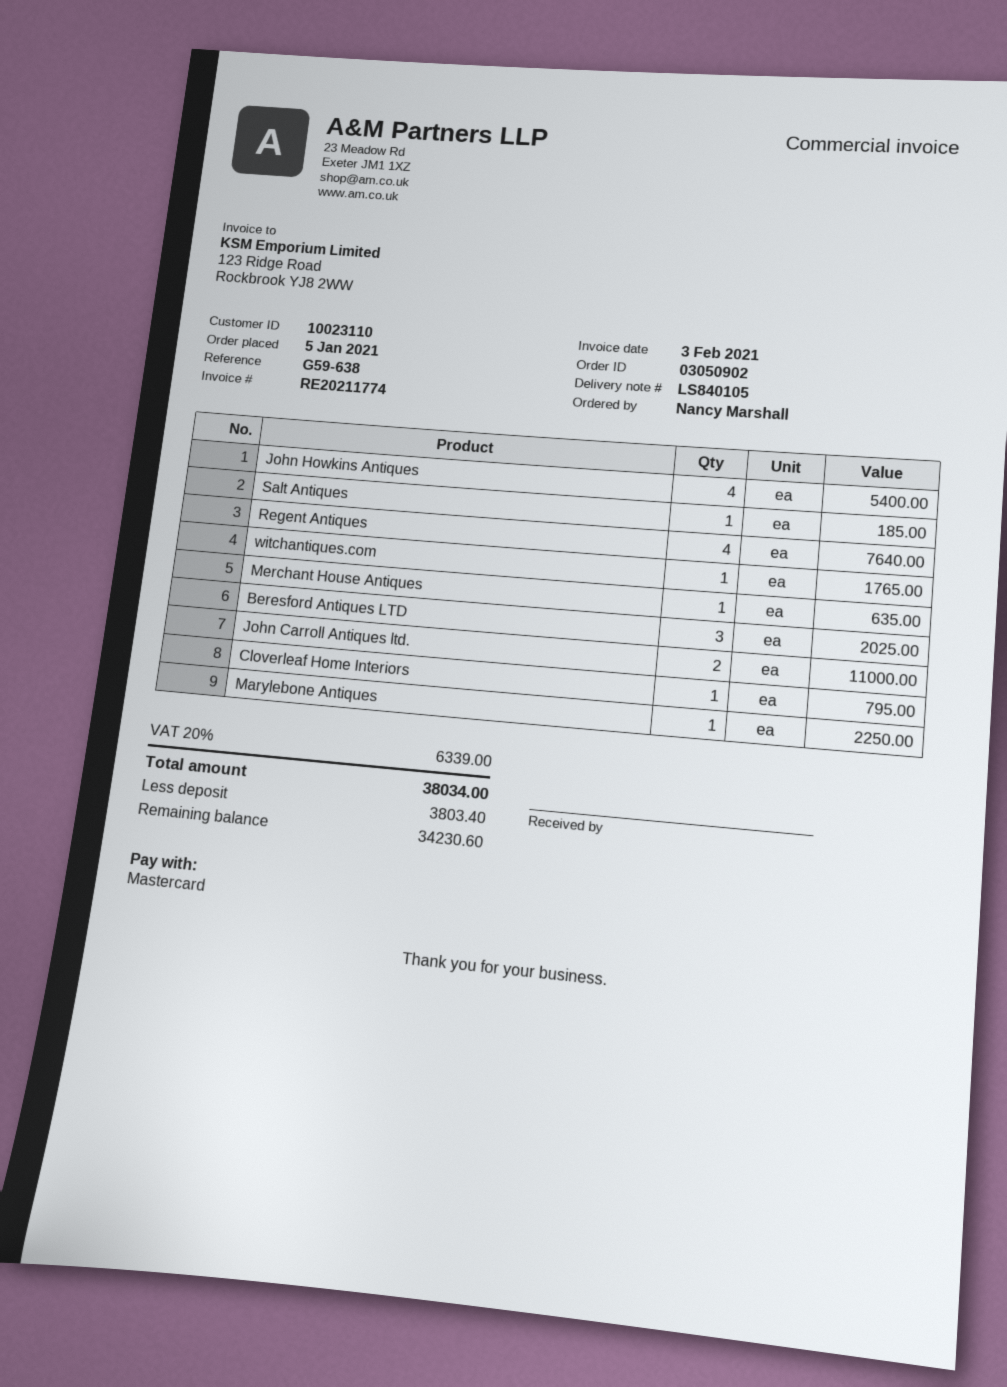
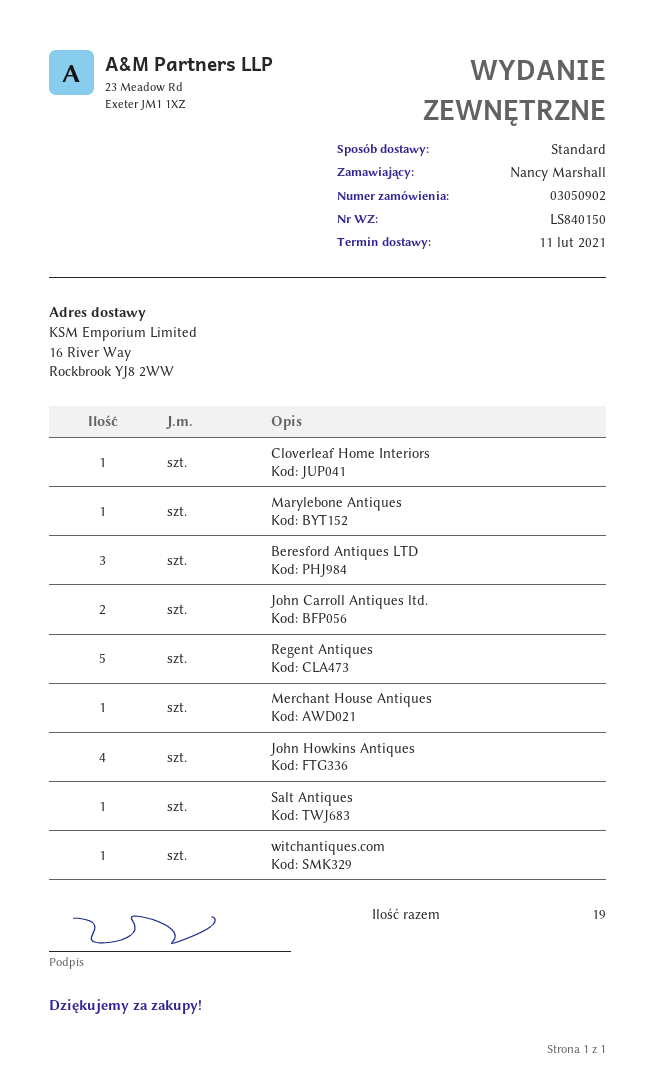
delivery note number: LS840105 -> LS840150
Regent Antiques: 4 -> 5

